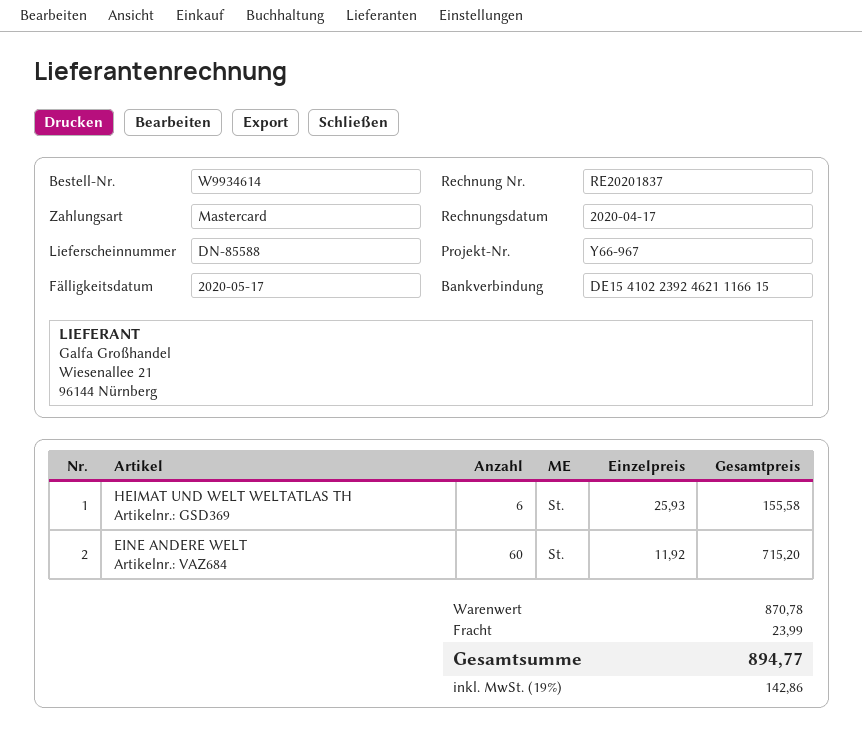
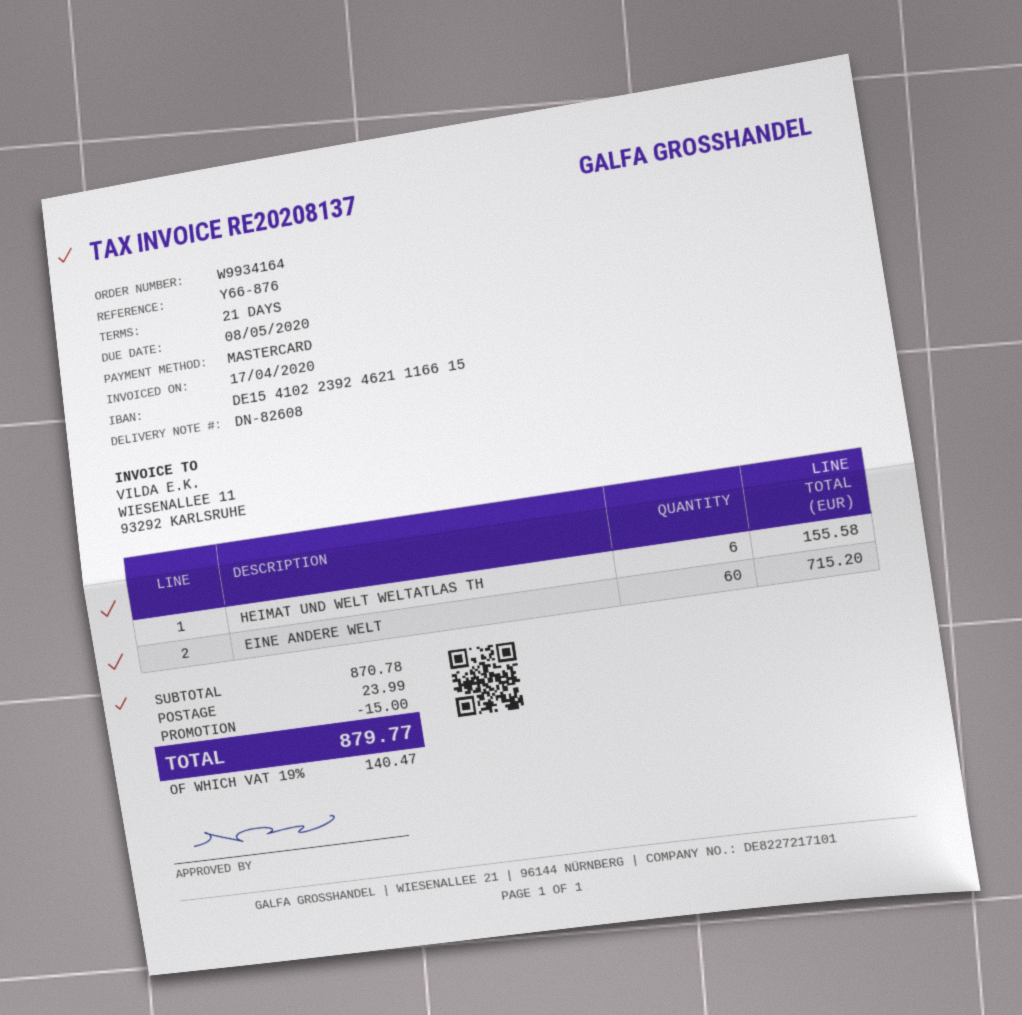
order number: W9934614 -> W9934164
delivery note number: DN-85588 -> DN-82608
invoice number: RE20201837 -> RE20208137
due date: 2020-05-17 -> 2020-05-08
reference: Y66-967 -> Y66-876
discount: none -> 15.00
tax: 19% = 142.86 -> 19% = 140.47
total: 894.77 -> 879.77

